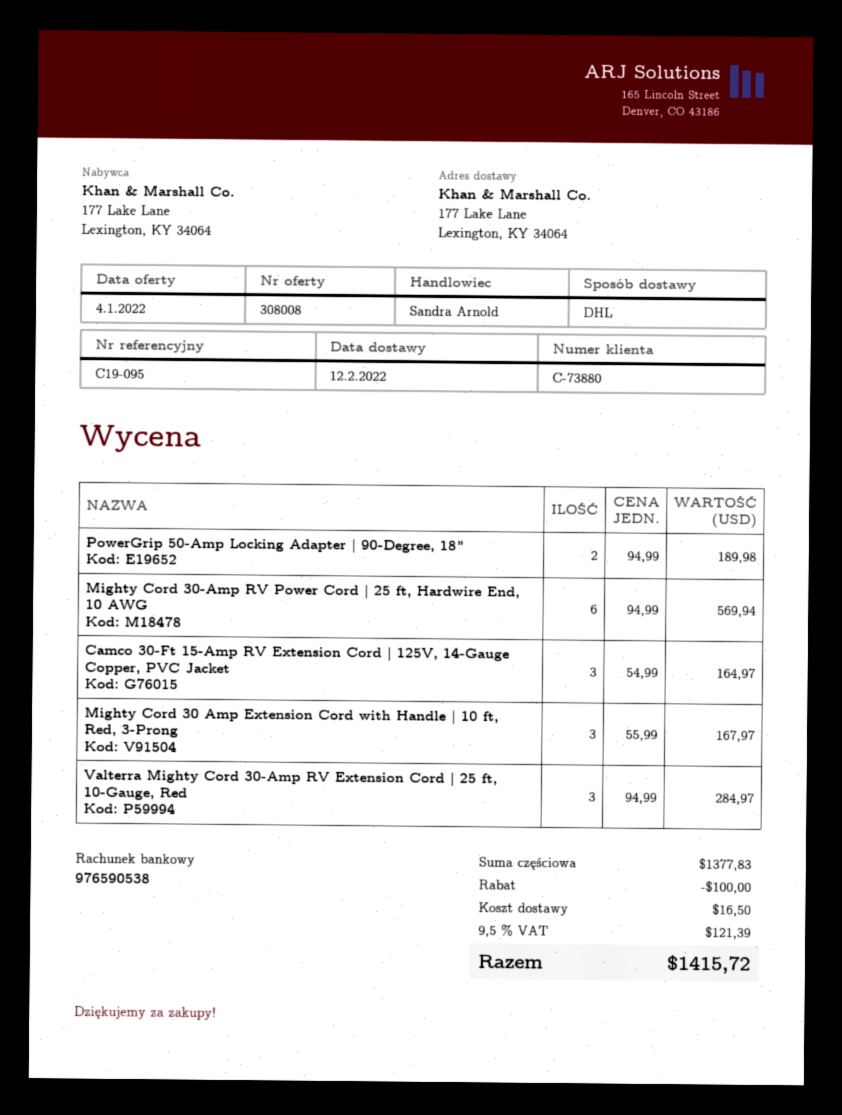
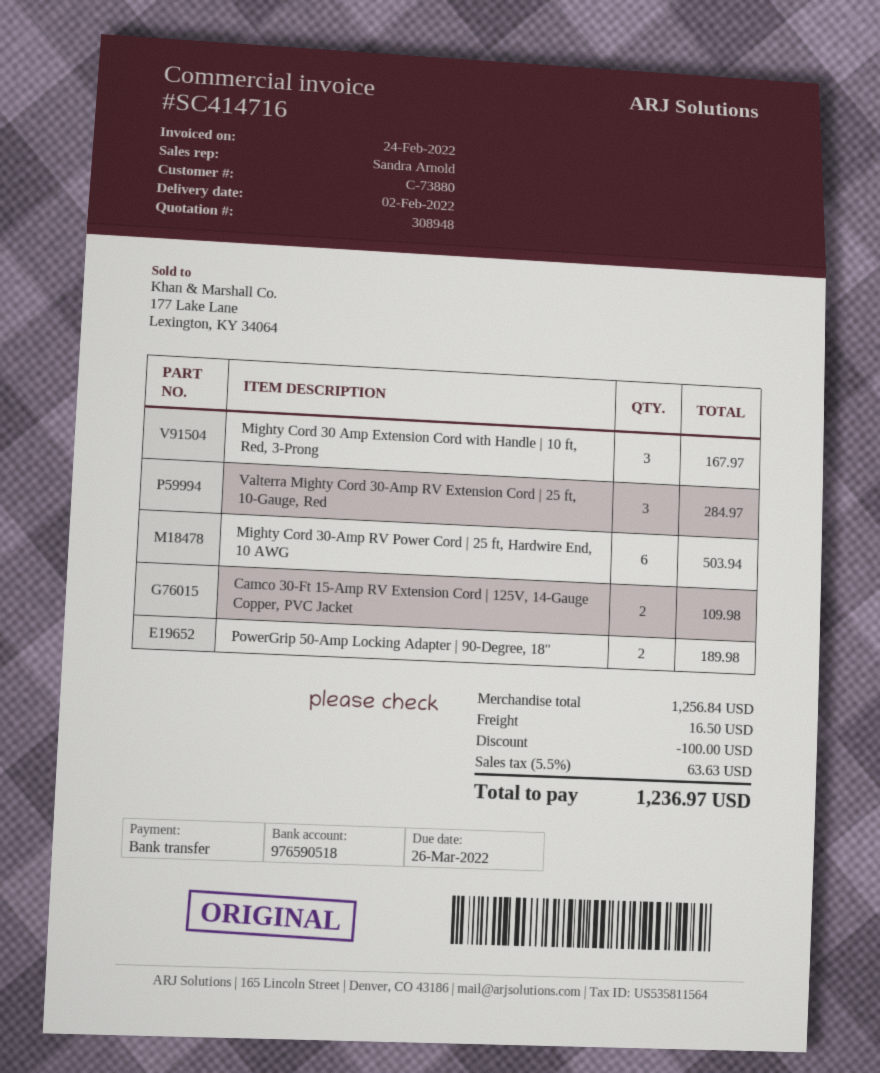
quote number: 308008 -> 308948
delivery date: 2022-02-12 -> 2022-02-02
bank account: 976590538 -> 976590518
Mighty Cord 30-Amp RV Power Cord | 25 ft, Hardwire End, 10 AWG: 6 for 569.94 -> 6 for 503.94
Camco 30-Ft 15-Amp RV Extension Cord | 125V, 14-Gauge Copper, PVC Jacket: 3 for 164.97 -> 2 for 109.98
subtotal: 1377.83 -> 1256.84
tax: 9.5% = 121.39 -> 5.5% = 63.63
total: 1415.72 -> 1236.97

